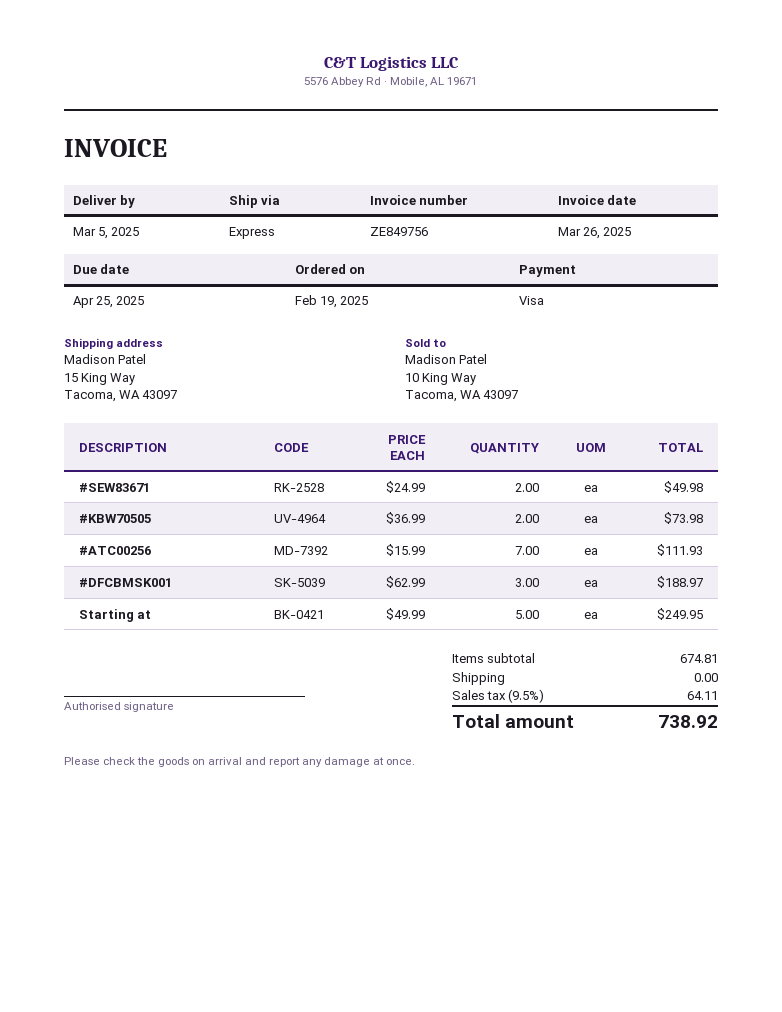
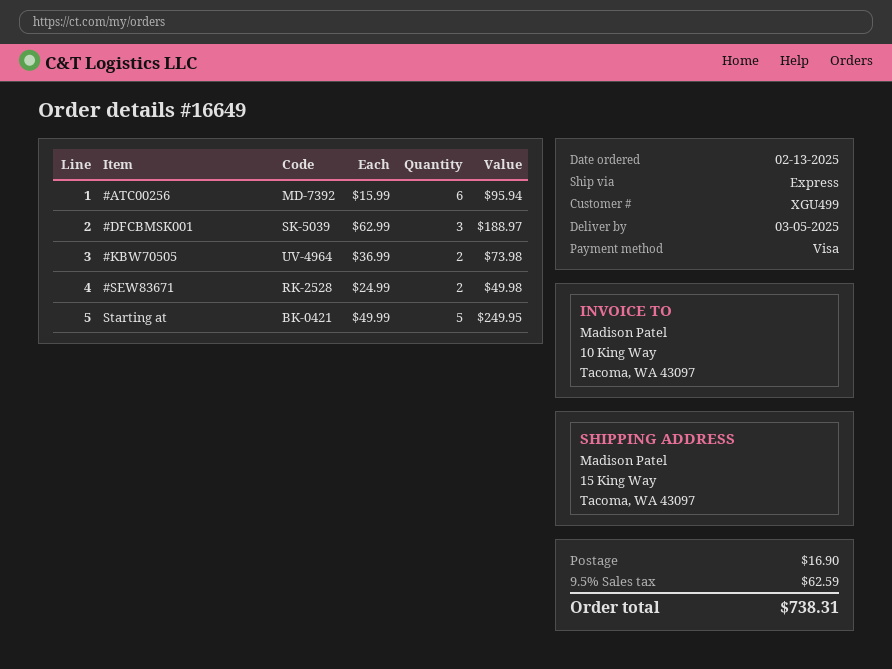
order date: 2025-02-19 -> 2025-02-13
#ATC00256: 7 x 15.99 = 111.93 -> 6 x 15.99 = 95.94
shipping: 0.00 -> 16.90
tax: 9.5% = 64.11 -> 9.5% = 62.59
total: 738.92 -> 738.31

